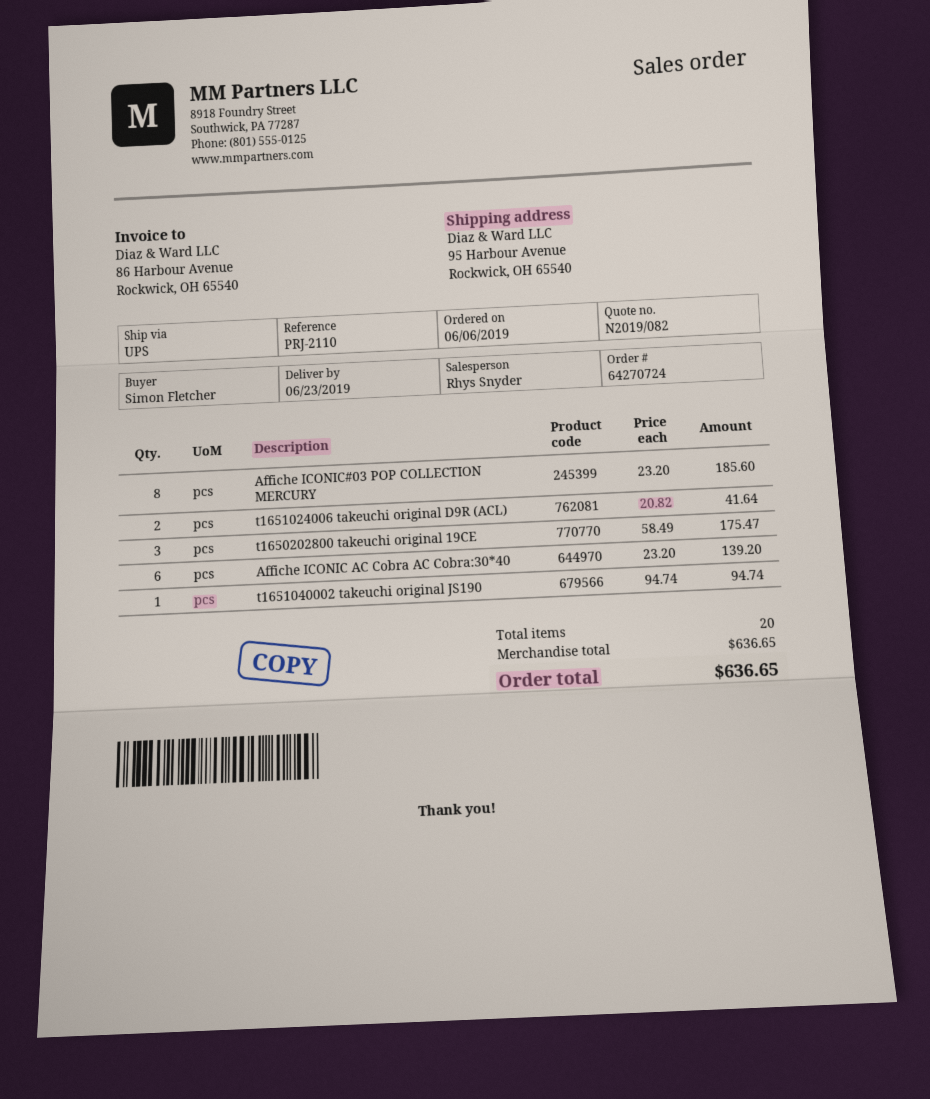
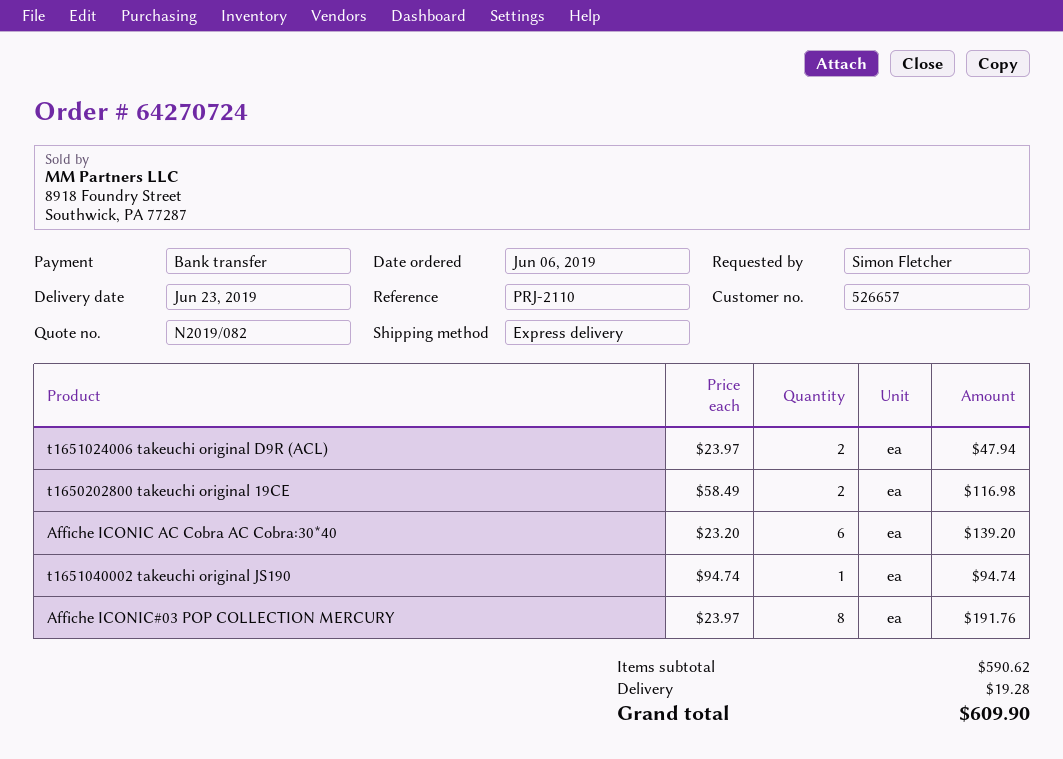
shipping method: UPS -> express
Affiche ICONIC#03 POP COLLECTION MERCURY: 8 x 23.20 = 185.60 -> 8 x 23.97 = 191.76
t1651024006 takeuchi original D9R (ACL): 2 x 20.82 = 41.64 -> 2 x 23.97 = 47.94
t1650202800 takeuchi original 19CE: 3 x 58.49 = 175.47 -> 2 x 58.49 = 116.98
subtotal: 636.65 -> 590.62
shipping: none -> 19.28
total: 636.65 -> 609.90

